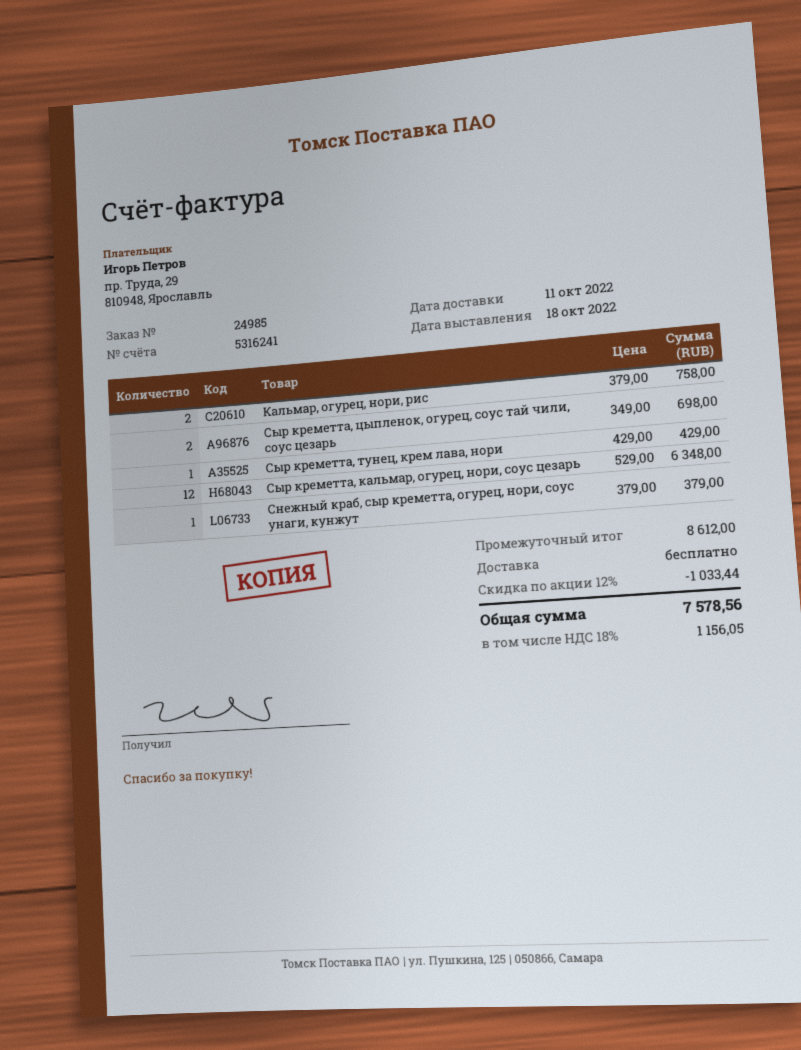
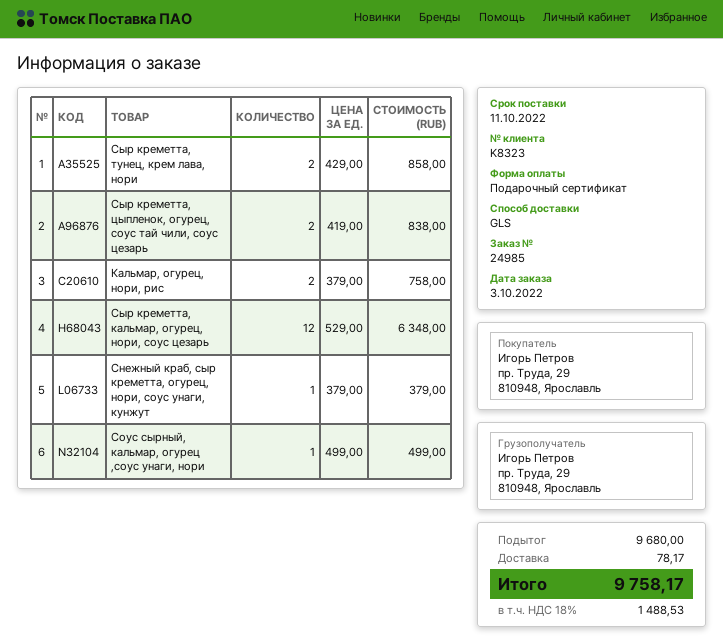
Сыр креметта, цыпленок, огурец, соус тай чили, соус цезарь: 2 x 349.00 = 698.00 -> 2 x 419.00 = 838.00
Сыр креметта, тунец, крем лава, нори: 1 x 429.00 = 429.00 -> 2 x 429.00 = 858.00
Соус сырный, кальмар, огурец ,соус унаги, нори: none -> 1 x 499.00 = 499.00
subtotal: 8612.00 -> 9680.00
discount: 12% = 1033.44 -> none
shipping: 0.00 -> 78.17
tax: 18% = 1156.05 -> 18% = 1488.53
total: 7578.56 -> 9758.17

